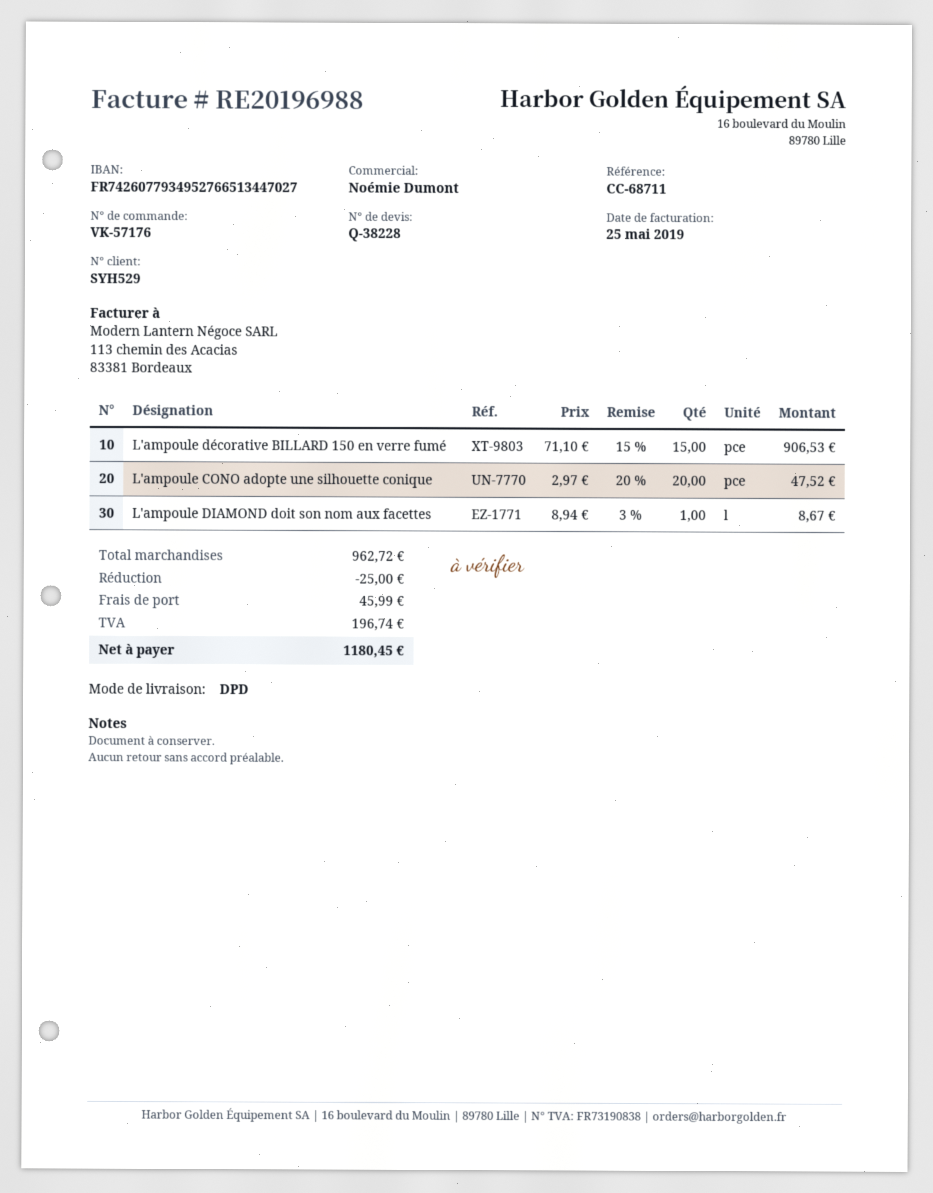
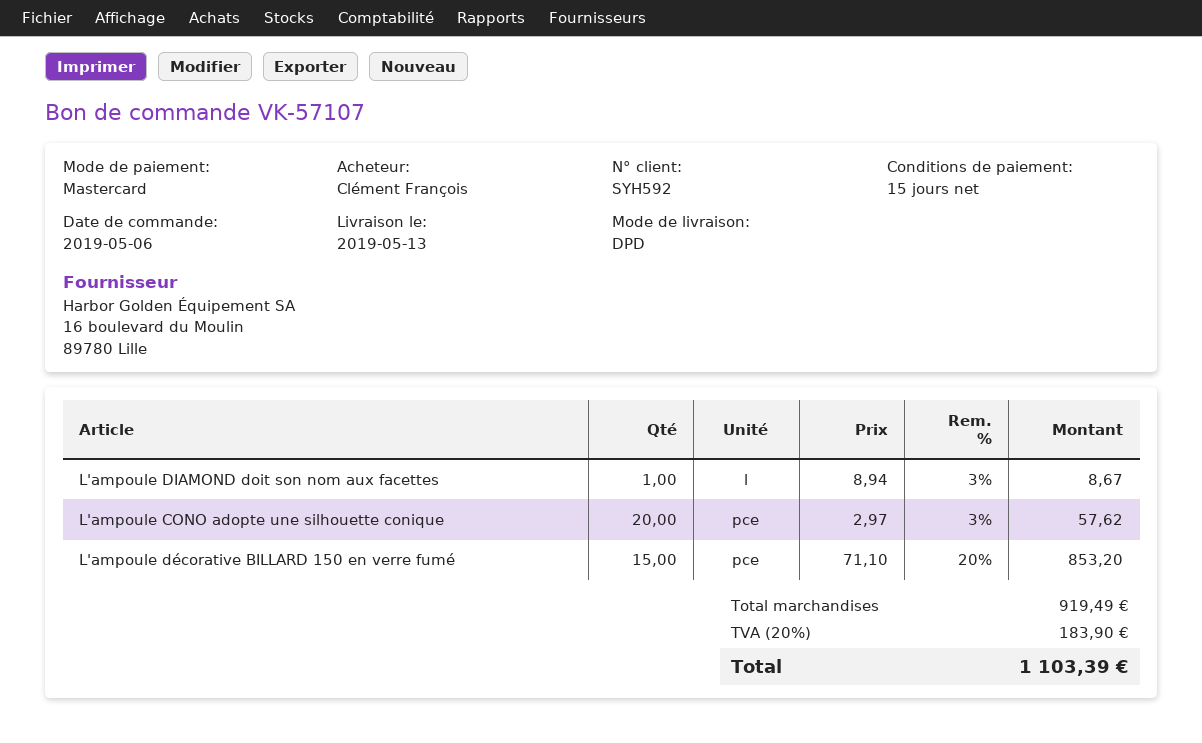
order number: VK-57176 -> VK-57107
customer number: SYH529 -> SYH592
L'ampoule décorative BILLARD 150 en verre fumé: 15 x 71.10 - 15% = 906.53 -> 15 x 71.10 - 20% = 853.20
L'ampoule CONO adopte une silhouette conique: 20 x 2.97 - 20% = 47.52 -> 20 x 2.97 - 3% = 57.62
subtotal: 962.72 -> 919.49
discount: 25.00 -> none
shipping: 45.99 -> none
tax: 196.74 -> 183.90
total: 1180.45 -> 1103.39

